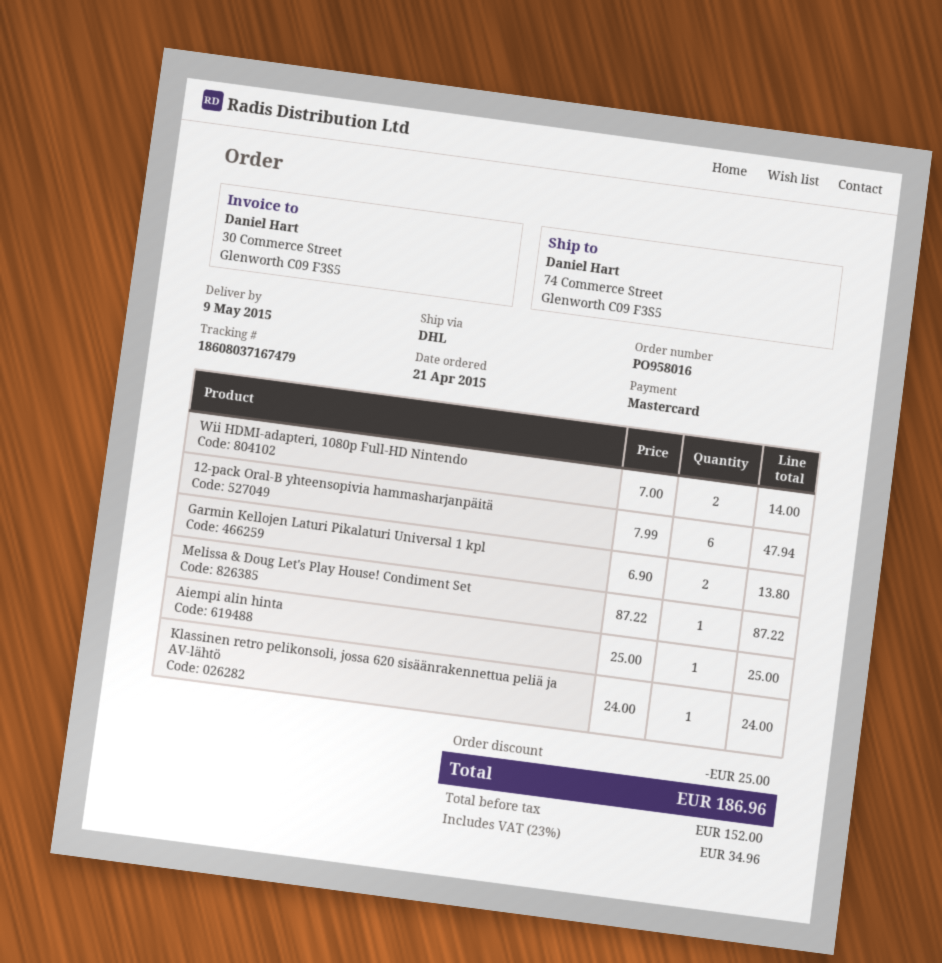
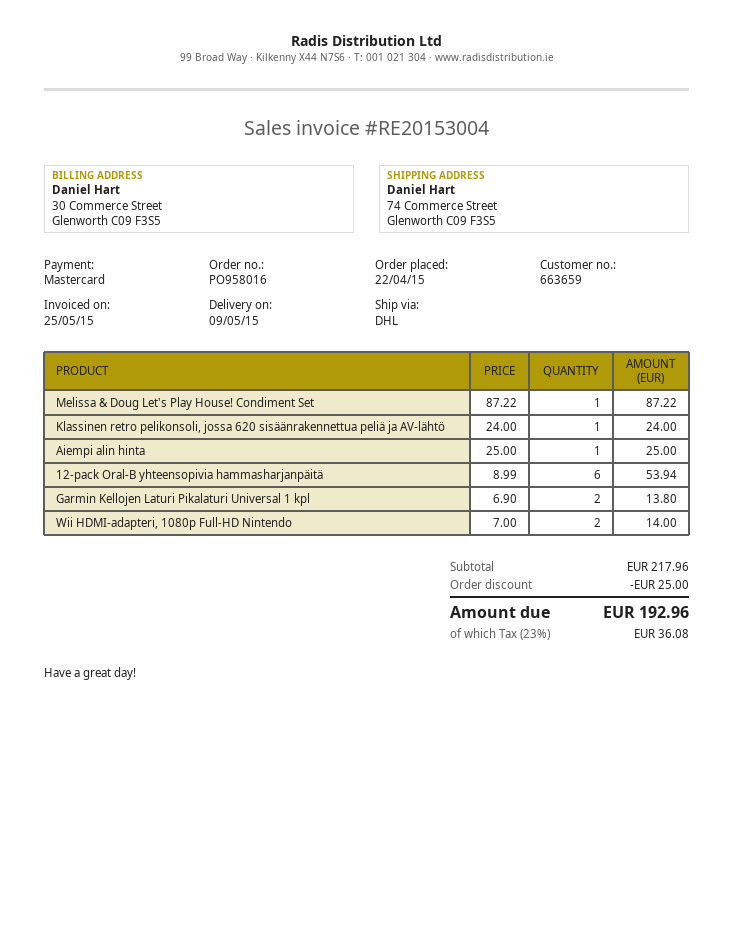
order date: 2015-04-21 -> 2015-04-22
12-pack Oral-B yhteensopivia hammasharjanpäitä: 6 x 7.99 = 47.94 -> 6 x 8.99 = 53.94
tax: 23% = 34.96 -> 23% = 36.08
total: 186.96 -> 192.96

